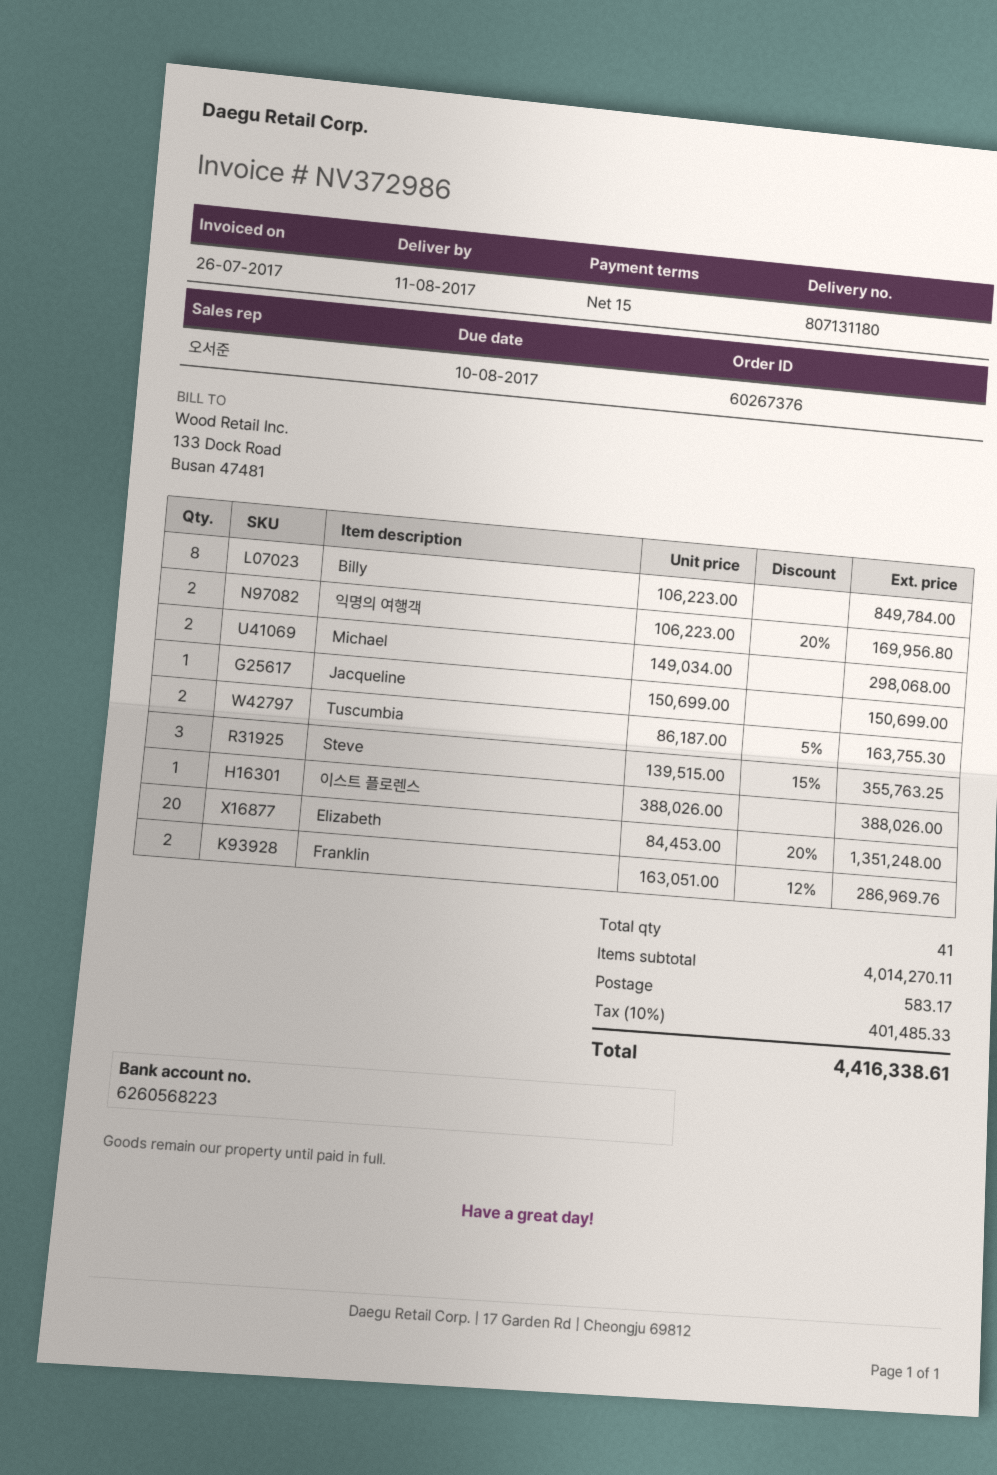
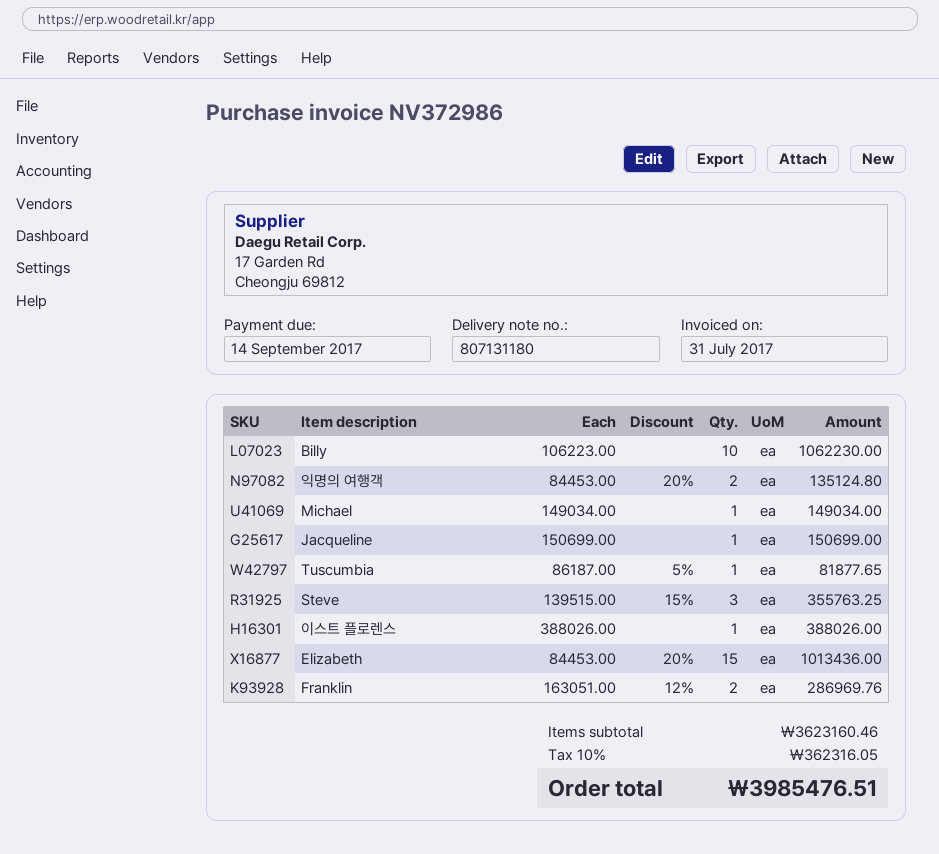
invoice date: 2017-07-26 -> 2017-07-31
due date: 2017-08-10 -> 2017-09-14
Billy: 8 x 106223.00 = 849784.00 -> 10 x 106223.00 = 1062230.00
익명의 여행객: 2 x 106223.00 - 20% = 169956.80 -> 2 x 84453.00 - 20% = 135124.80
Michael: 2 x 149034.00 = 298068.00 -> 1 x 149034.00 = 149034.00
Tuscumbia: 2 x 86187.00 - 5% = 163755.30 -> 1 x 86187.00 - 5% = 81877.65
Elizabeth: 20 x 84453.00 - 20% = 1351248.00 -> 15 x 84453.00 - 20% = 1013436.00
subtotal: 4014270.11 -> 3623160.46
shipping: 583.17 -> none
tax: 10% = 401485.33 -> 10% = 362316.05
total: 4416338.61 -> 3985476.51

